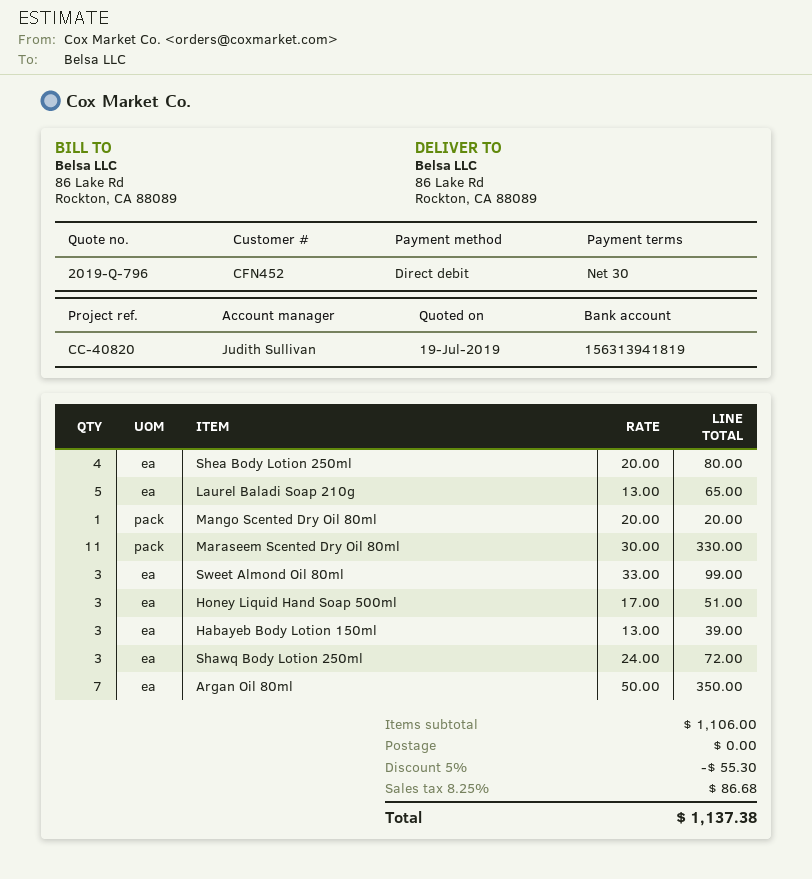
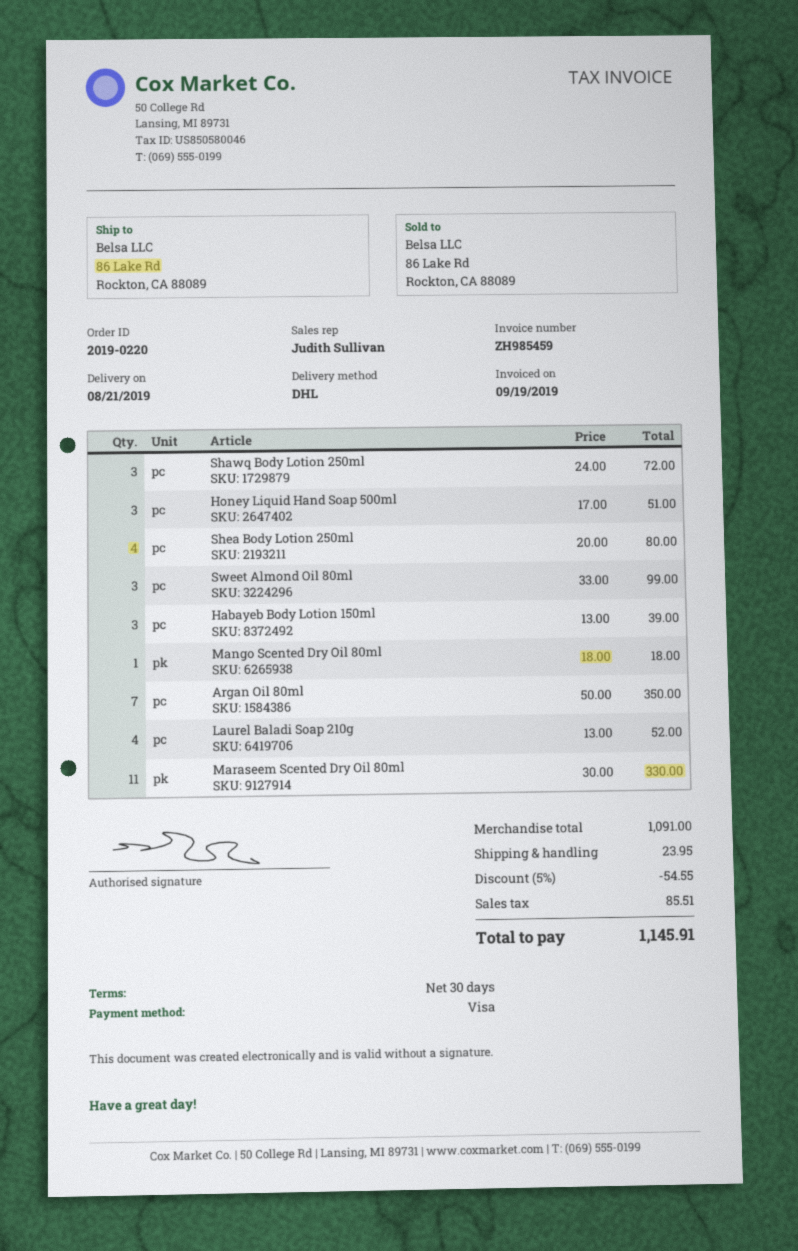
payment method: direct debit -> Visa
Laurel Baladi Soap 210g: 5 x 13.00 = 65.00 -> 4 x 13.00 = 52.00
Mango Scented Dry Oil 80ml: 1 x 20.00 = 20.00 -> 1 x 18.00 = 18.00
subtotal: 1106.00 -> 1091.00
discount: 5% = 55.30 -> 5% = 54.55
shipping: 0.00 -> 23.95
tax: 86.68 -> 85.51
total: 1137.38 -> 1145.91

